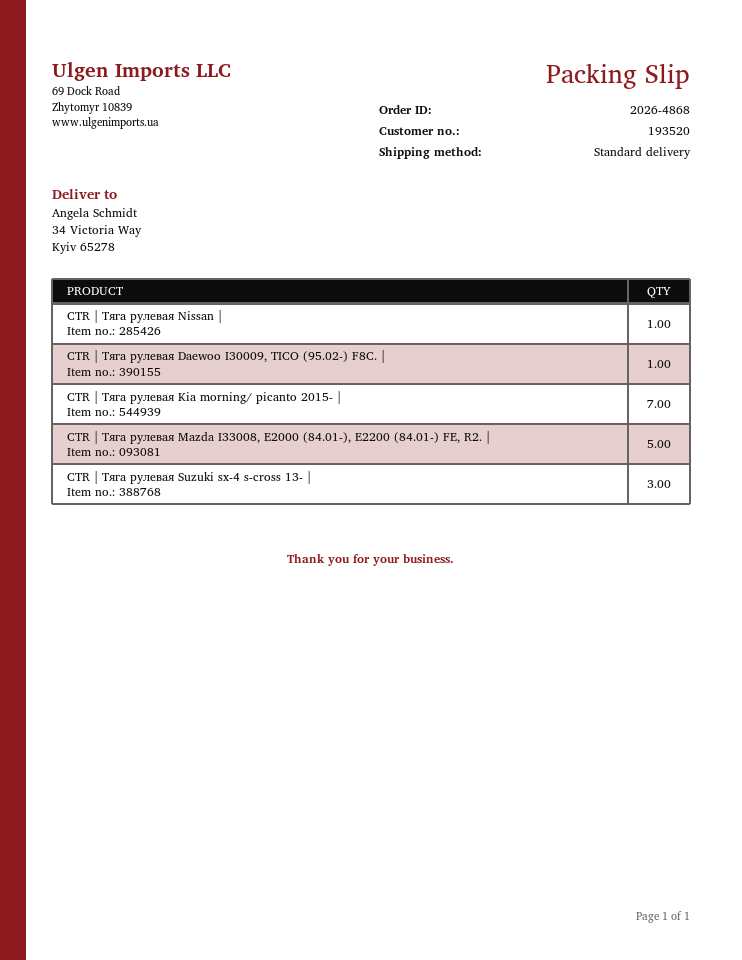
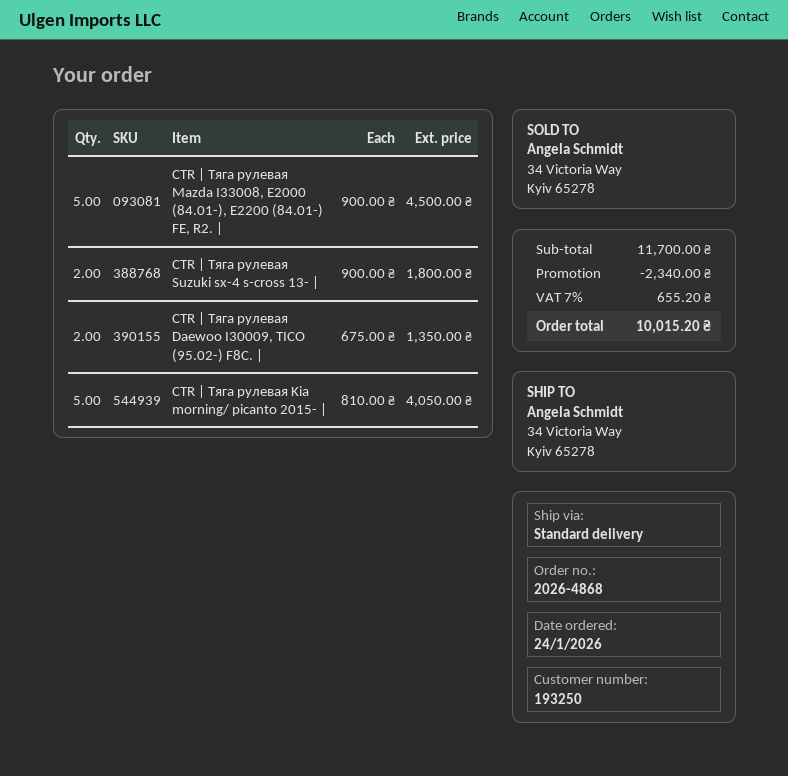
customer number: 193520 -> 193250
CTR | Тяга рулевая Nissan |: 1 -> none
CTR | Тяга рулевая Daewoo I30009, TICO (95.02-) F8C. |: 1 -> 2
CTR | Тяга рулевая Kia morning/ picanto 2015- |: 7 -> 5
CTR | Тяга рулевая Suzuki sx-4 s-cross 13- |: 3 -> 2

